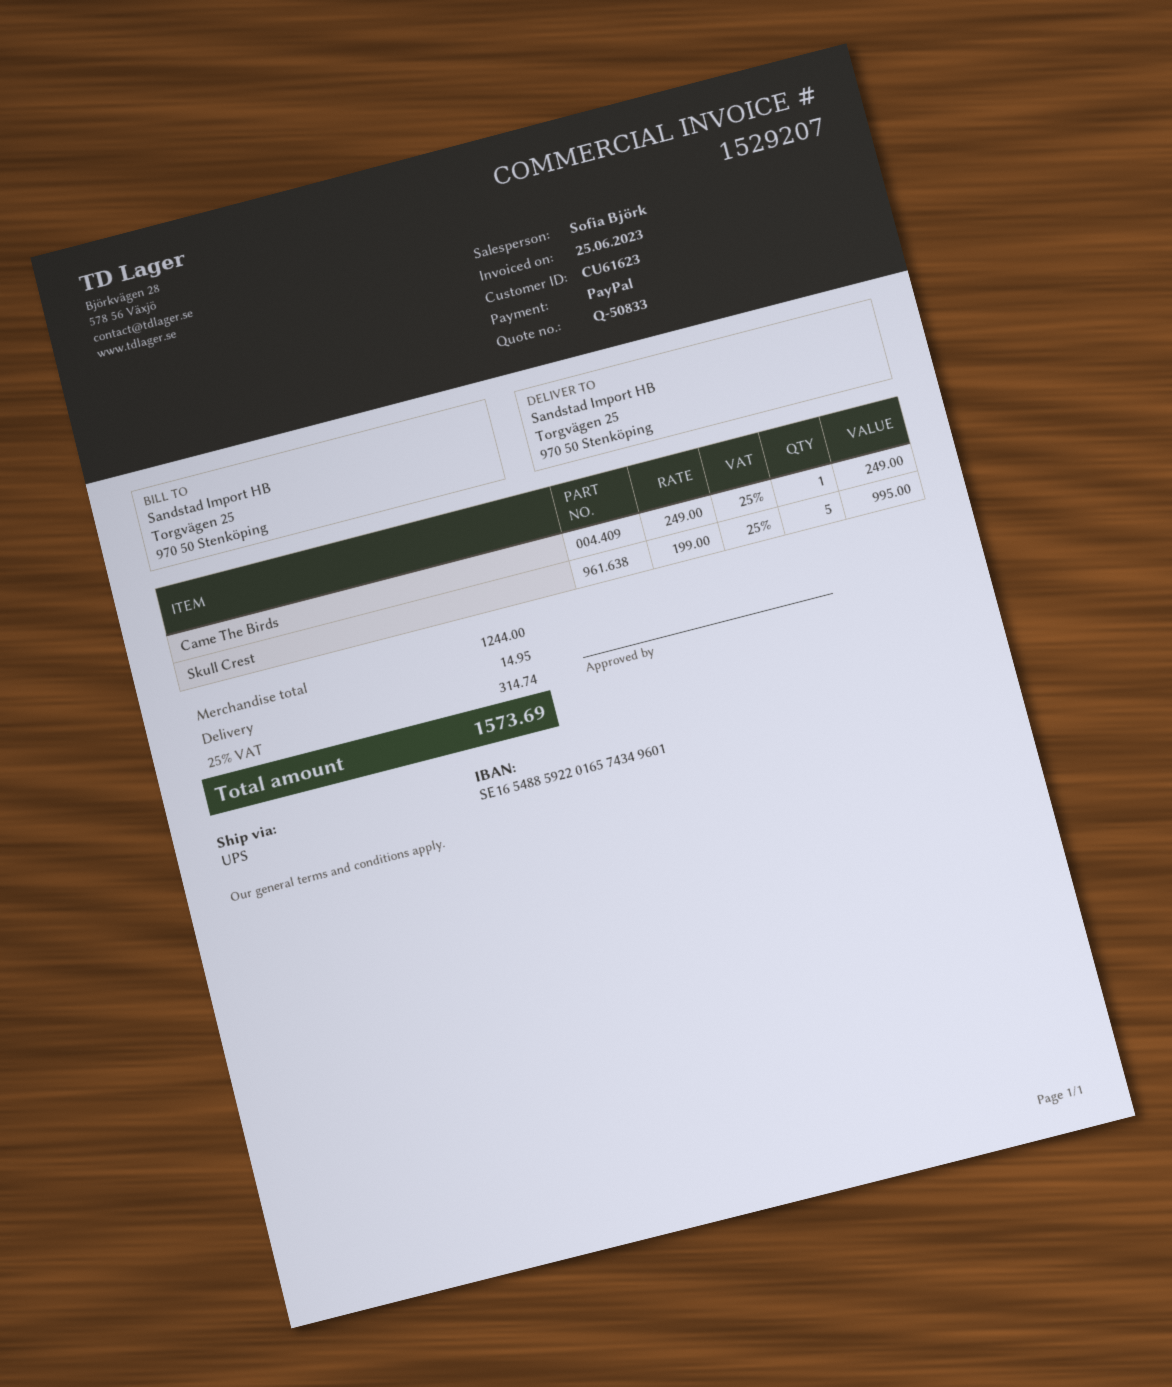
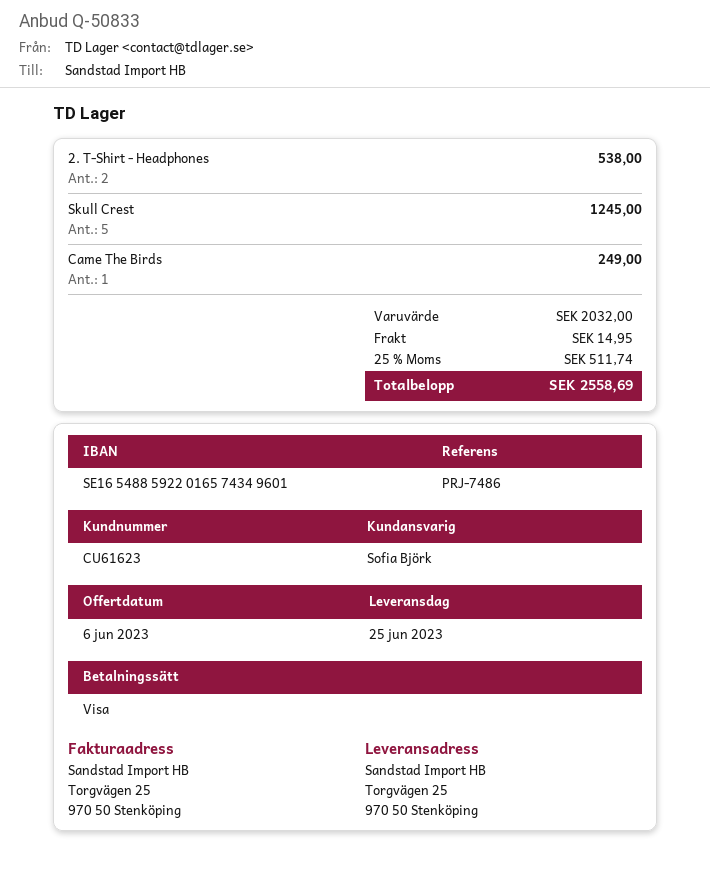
payment method: PayPal -> Visa
Skull Crest: 5 for 995.00 -> 5 for 1245.00
2. T-Shirt - Headphones: none -> 2 for 538.00
subtotal: 1244.00 -> 2032.00
tax: 25% = 314.74 -> 25% = 511.74
total: 1573.69 -> 2558.69

